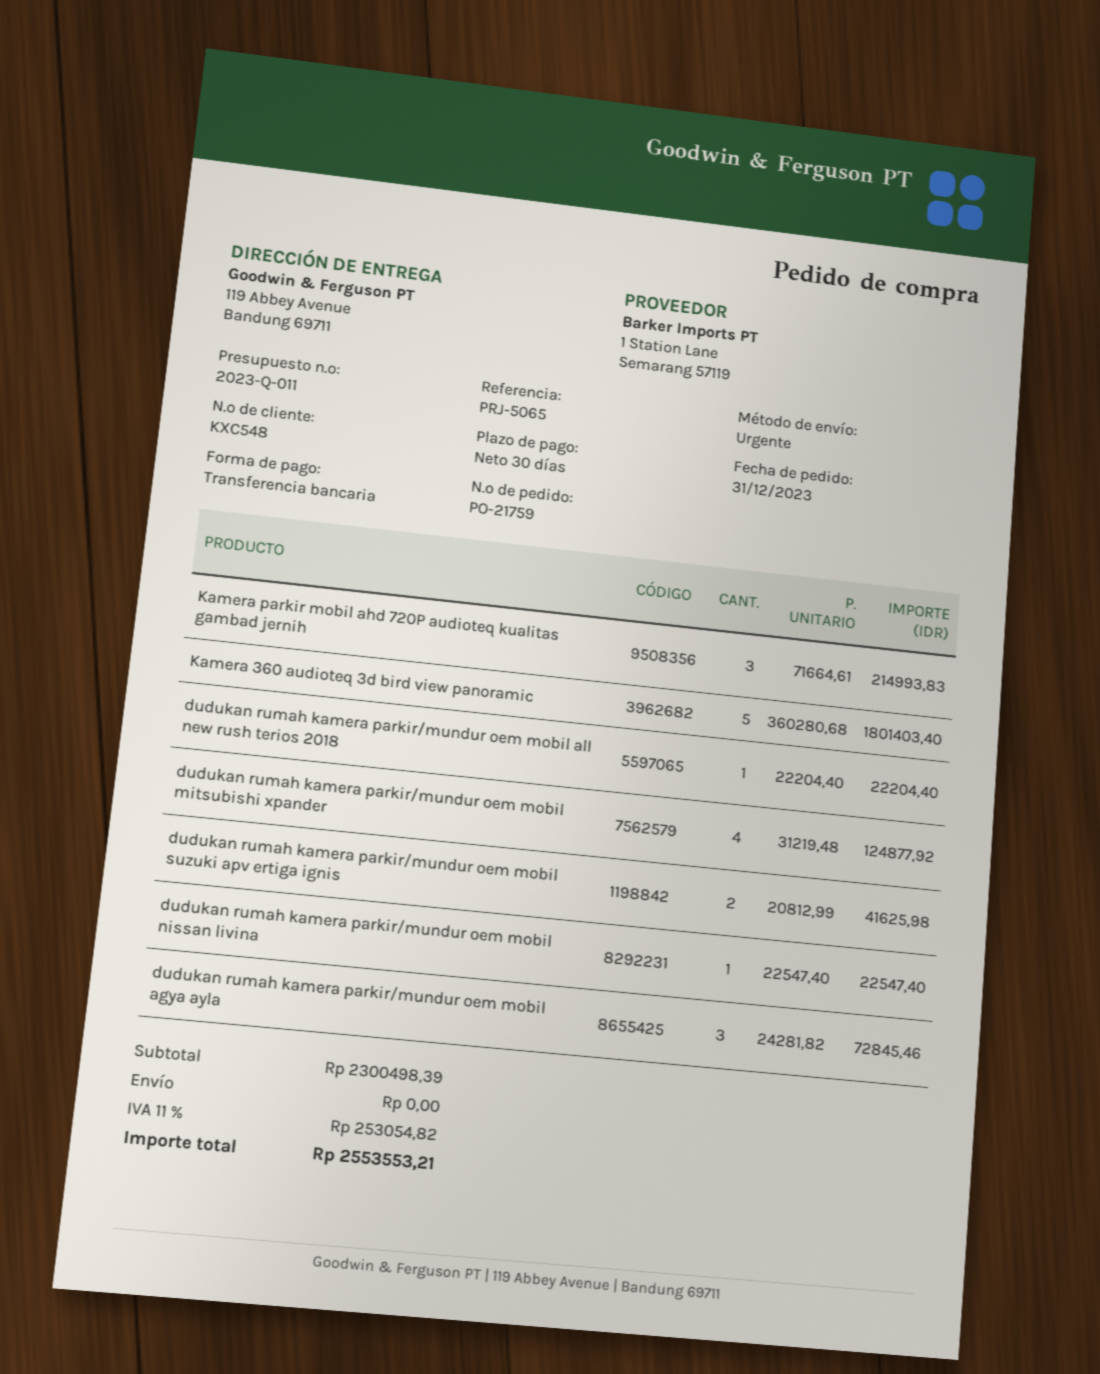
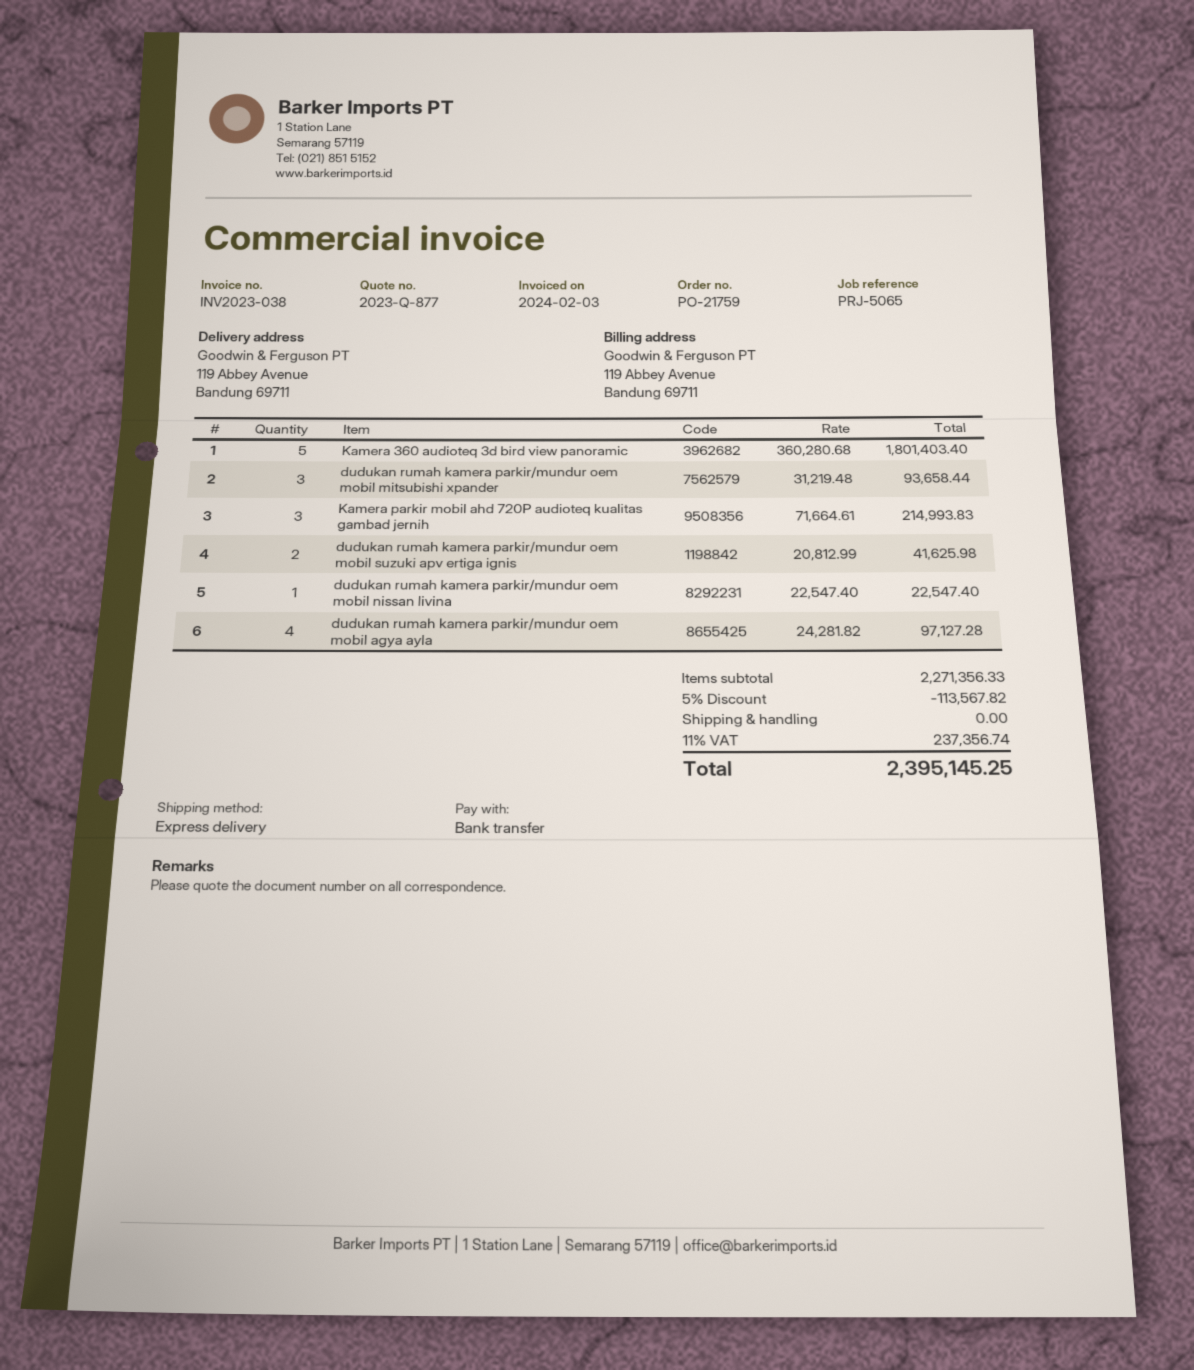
quote number: 2023-Q-011 -> 2023-Q-877
dudukan rumah kamera parkir/mundur oem mobil all new rush terios 2018: 1 x 22204.40 = 22204.40 -> none
dudukan rumah kamera parkir/mundur oem mobil mitsubishi xpander: 4 x 31219.48 = 124877.92 -> 3 x 31219.48 = 93658.44
dudukan rumah kamera parkir/mundur oem mobil agya ayla: 3 x 24281.82 = 72845.46 -> 4 x 24281.82 = 97127.28
subtotal: 2300498.39 -> 2271356.33
discount: none -> 5% = 113567.82
tax: 11% = 253054.82 -> 11% = 237356.74
total: 2553553.21 -> 2395145.25

